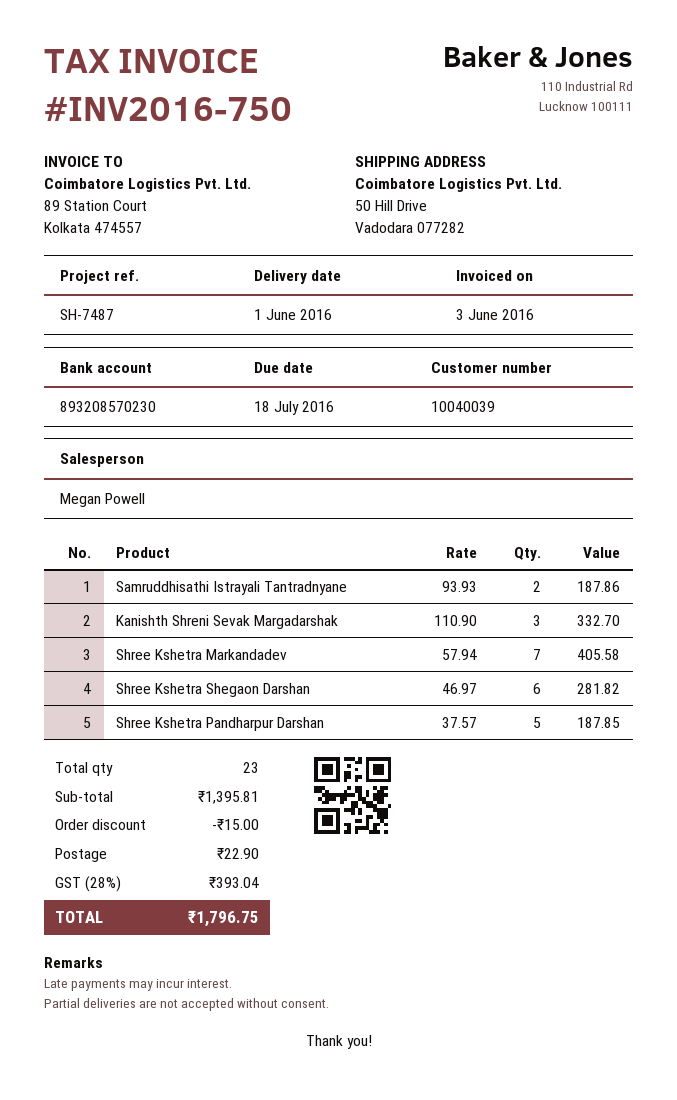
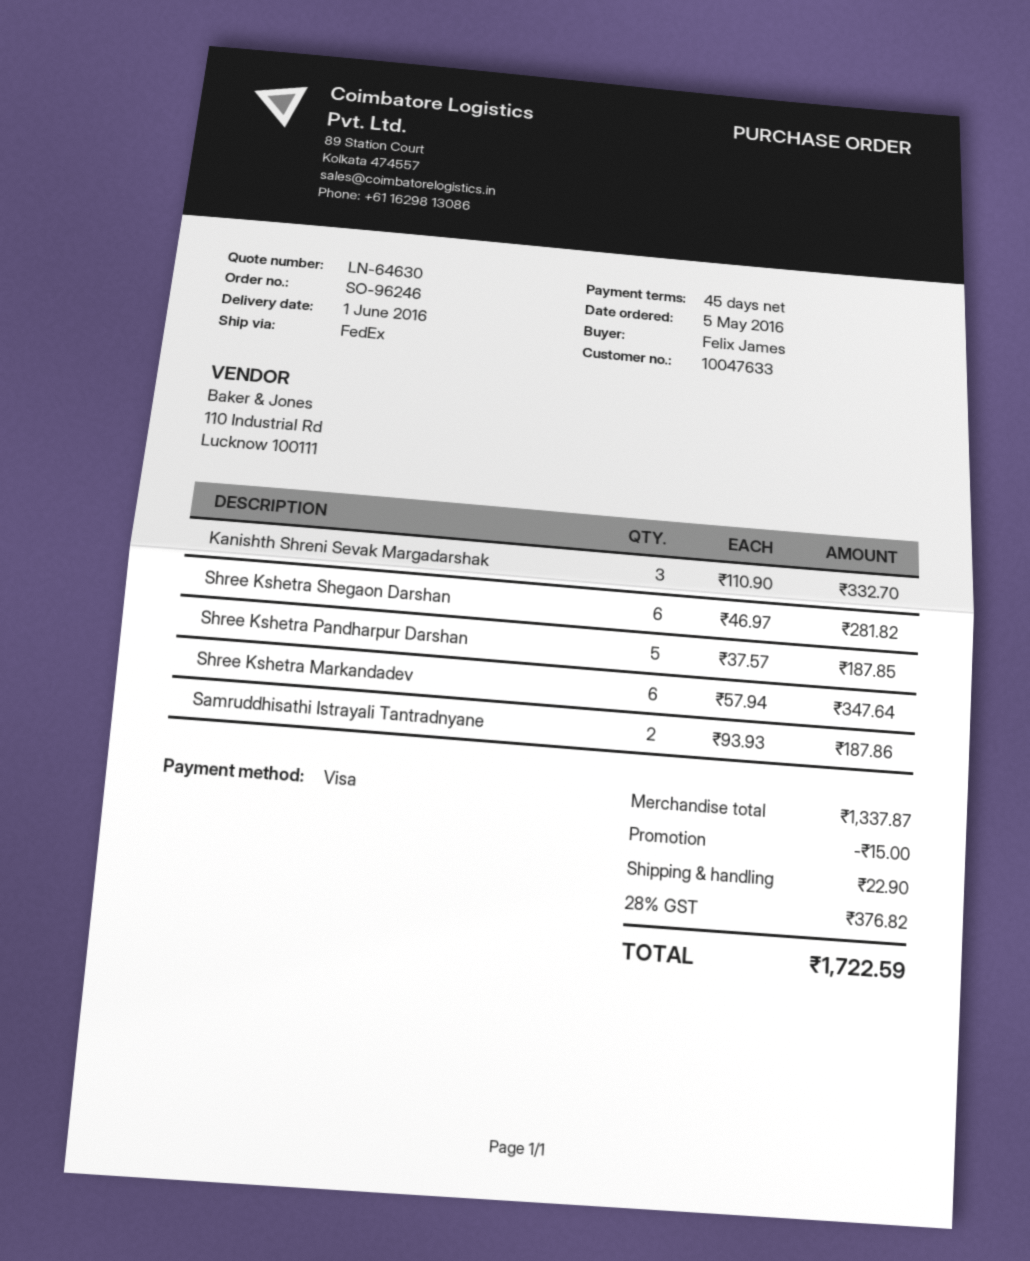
customer number: 10040039 -> 10047633
Shree Kshetra Markandadev: 7 x 57.94 = 405.58 -> 6 x 57.94 = 347.64
subtotal: 1395.81 -> 1337.87
tax: 28% = 393.04 -> 28% = 376.82
total: 1796.75 -> 1722.59

